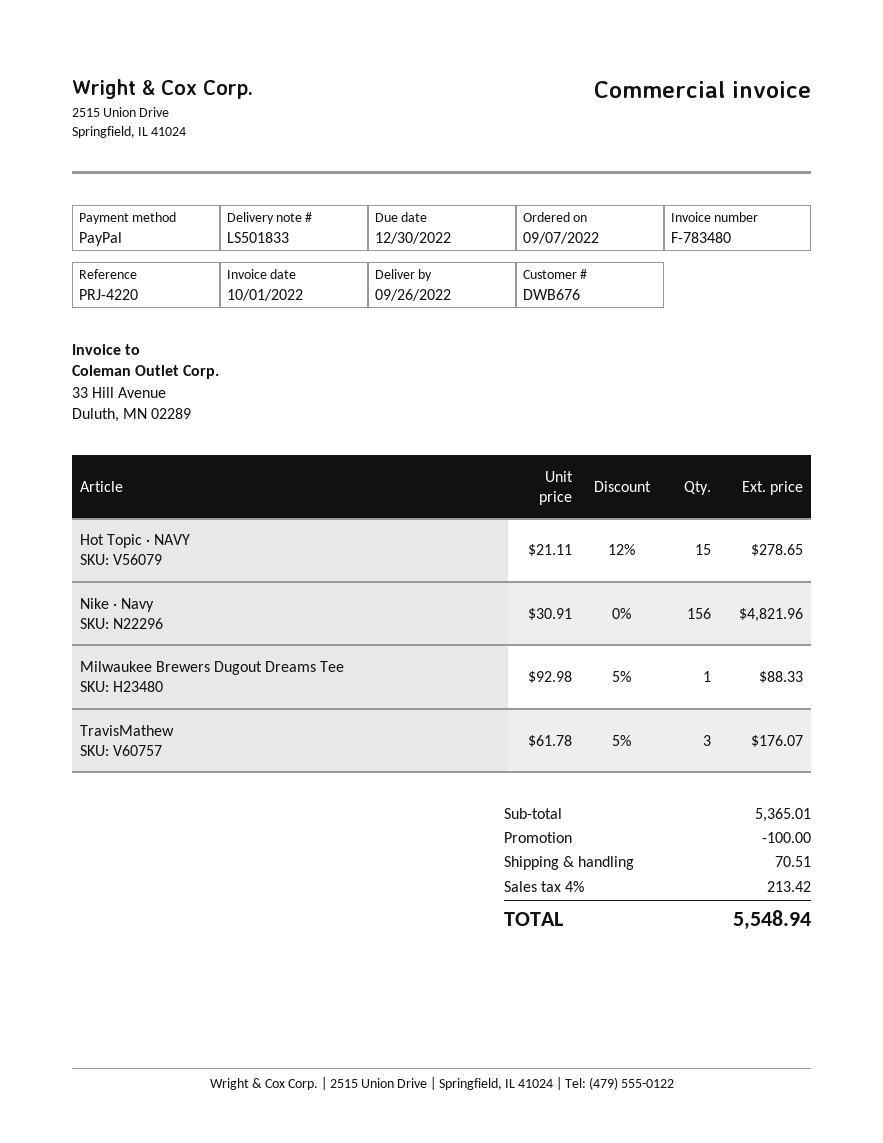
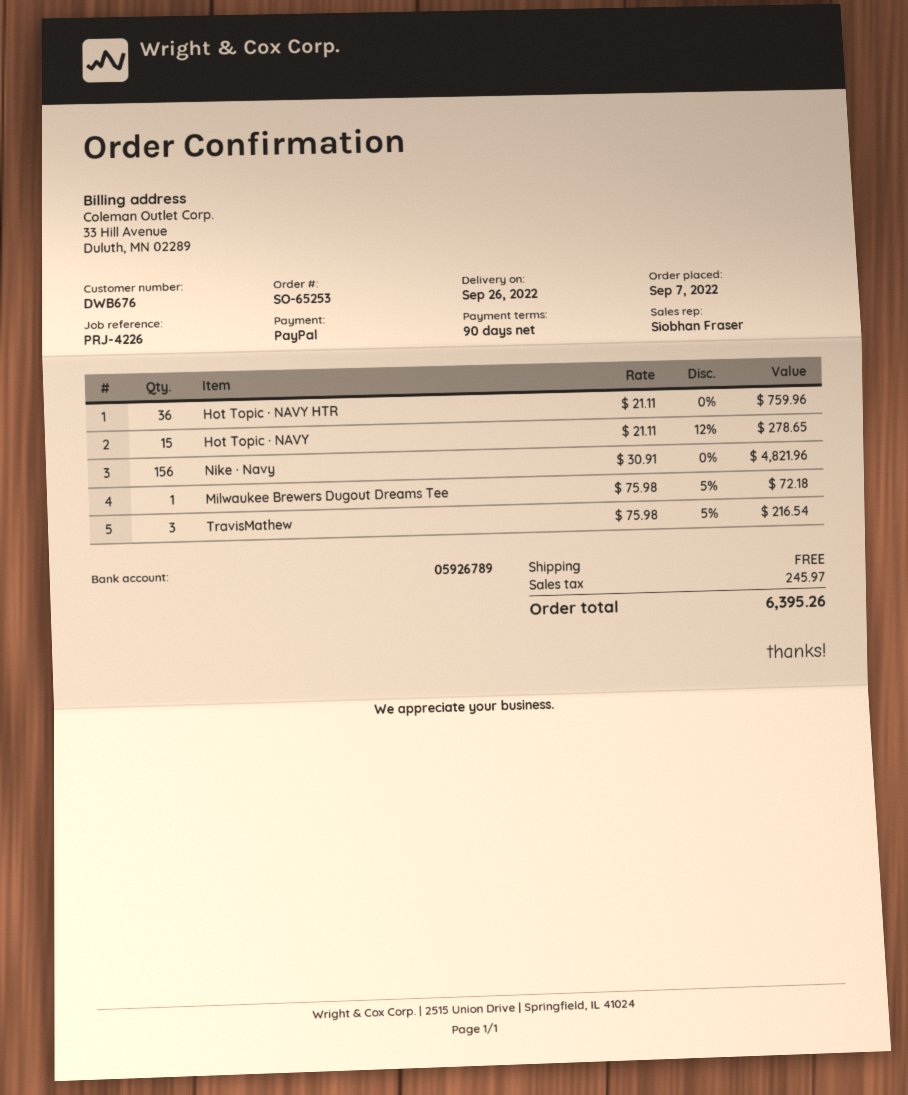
reference: PRJ-4220 -> PRJ-4226
Milwaukee Brewers Dugout Dreams Tee: 1 x 92.98 - 5% = 88.33 -> 1 x 75.98 - 5% = 72.18
TravisMathew: 3 x 61.78 - 5% = 176.07 -> 3 x 75.98 - 5% = 216.54
Hot Topic · NAVY HTR: none -> 36 x 21.11 = 759.96
discount: 100.00 -> none
shipping: 70.51 -> 0.00
tax: 213.42 -> 245.97
total: 5548.94 -> 6395.26

